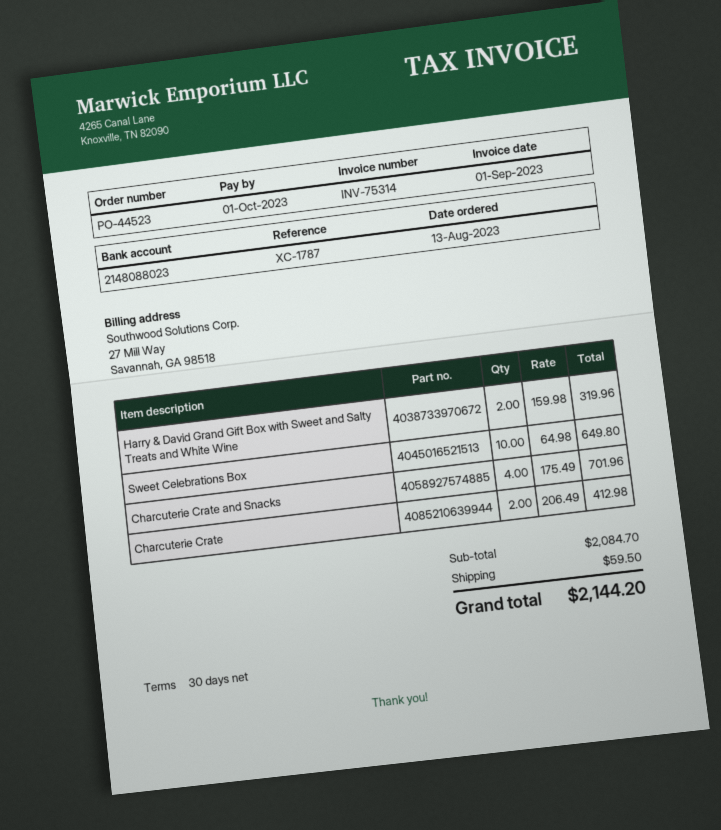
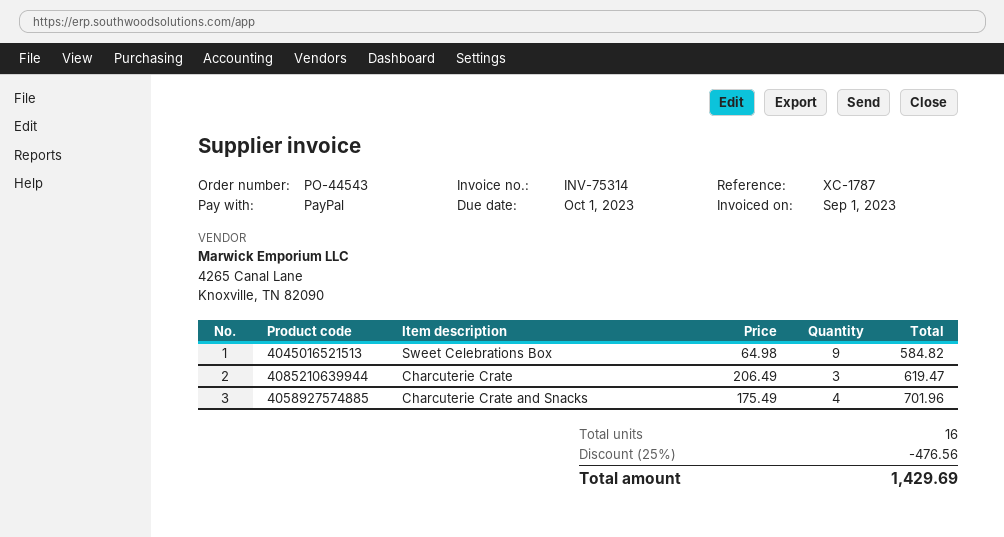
order number: PO-44523 -> PO-44543
Harry & David Grand Gift Box with Sweet and Salty Treats and White Wine: 2 x 159.98 = 319.96 -> none
Sweet Celebrations Box: 10 x 64.98 = 649.80 -> 9 x 64.98 = 584.82
Charcuterie Crate: 2 x 206.49 = 412.98 -> 3 x 206.49 = 619.47
discount: none -> 25% = 476.56
shipping: 59.50 -> none
total: 2144.20 -> 1429.69

